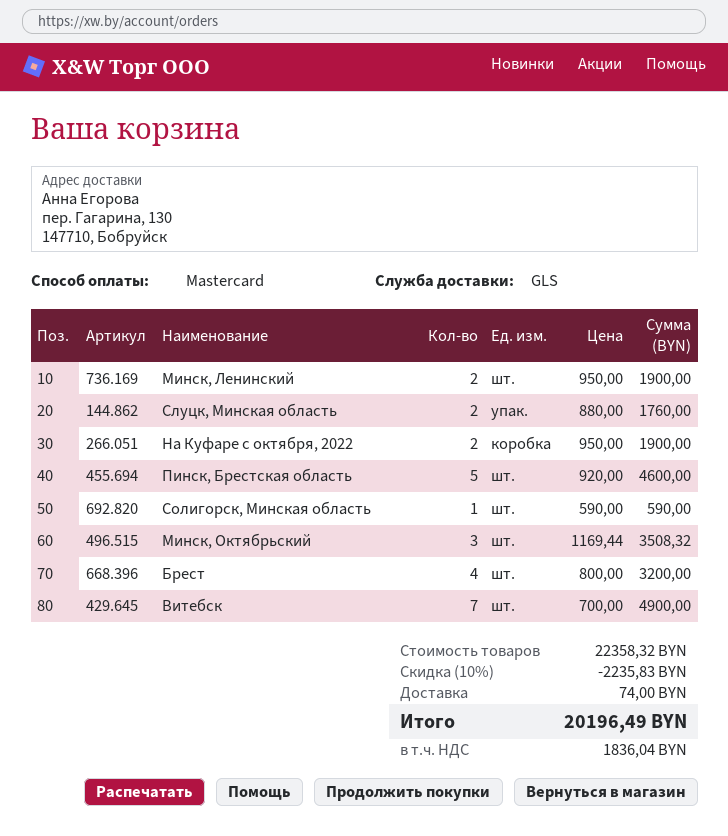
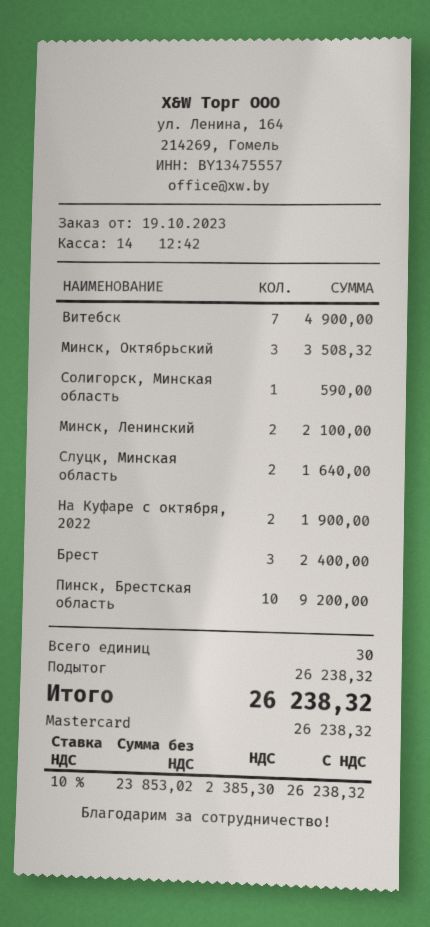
Минск, Ленинский: 2 for 1900.00 -> 2 for 2100.00
Слуцк, Минская область: 2 for 1760.00 -> 2 for 1640.00
Пинск, Брестская область: 5 for 4600.00 -> 10 for 9200.00
Брест: 4 for 3200.00 -> 3 for 2400.00
subtotal: 22358.32 -> 26238.32
discount: 10% = 2235.83 -> none
shipping: 74.00 -> none
tax: 1836.04 -> 2385.30
total: 20196.49 -> 26238.32

